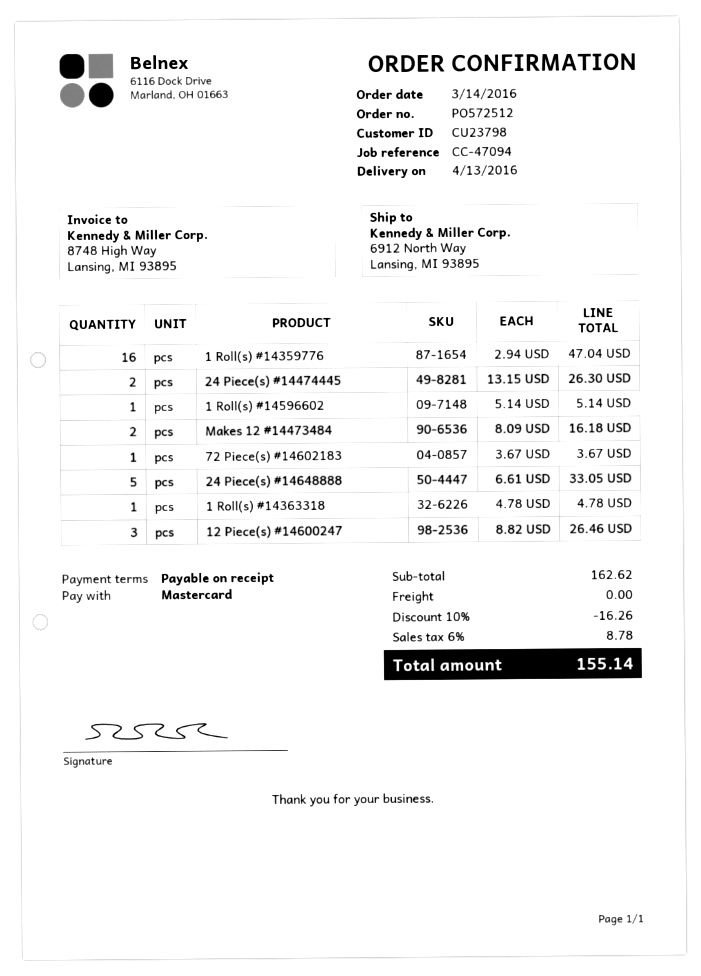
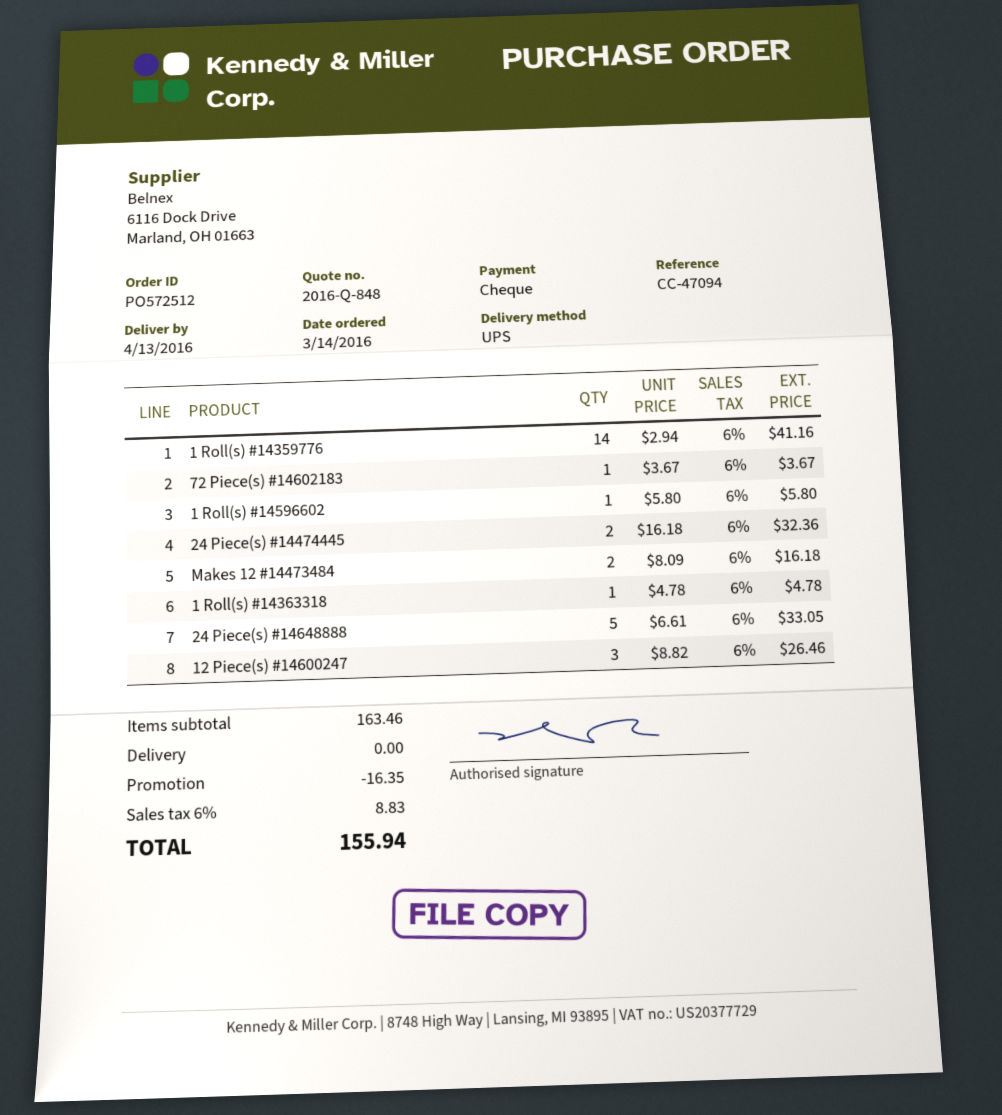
payment method: Mastercard -> cheque
1 Roll(s) #14359776: 16 x 2.94 = 47.04 -> 14 x 2.94 = 41.16
24 Piece(s) #14474445: 2 x 13.15 = 26.30 -> 2 x 16.18 = 32.36
1 Roll(s) #14596602: 1 x 5.14 = 5.14 -> 1 x 5.80 = 5.80
subtotal: 162.62 -> 163.46
discount: 16.26 -> 16.35
tax: 6% = 8.78 -> 6% = 8.83
total: 155.14 -> 155.94

